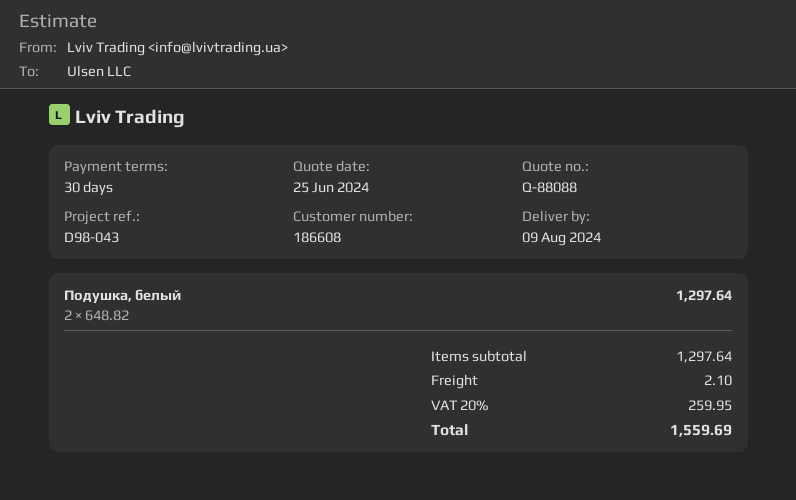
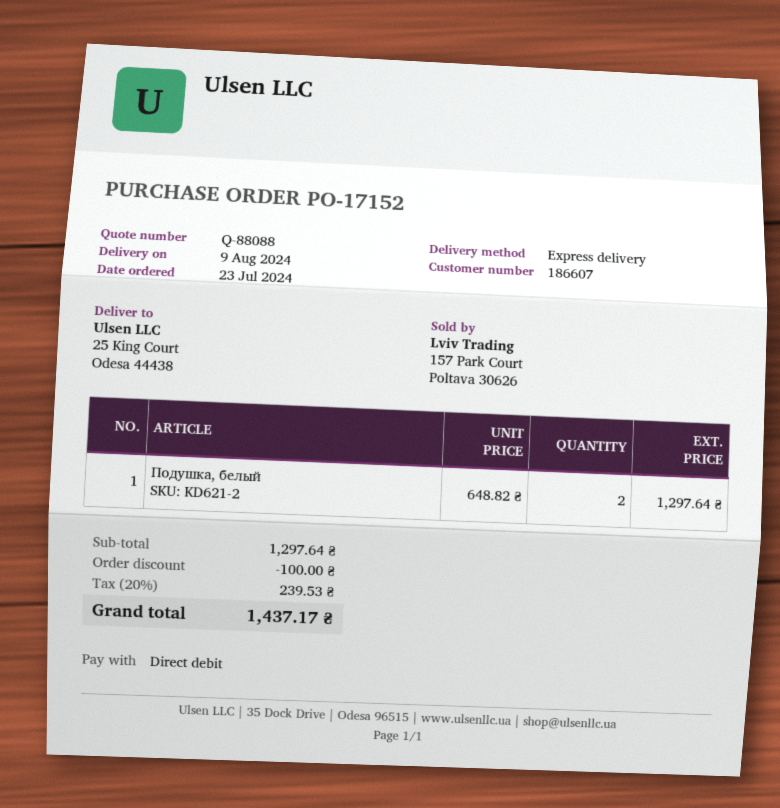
customer number: 186608 -> 186607
discount: none -> 100.00
shipping: 2.10 -> none
tax: 20% = 259.95 -> 20% = 239.53
total: 1559.69 -> 1437.17

